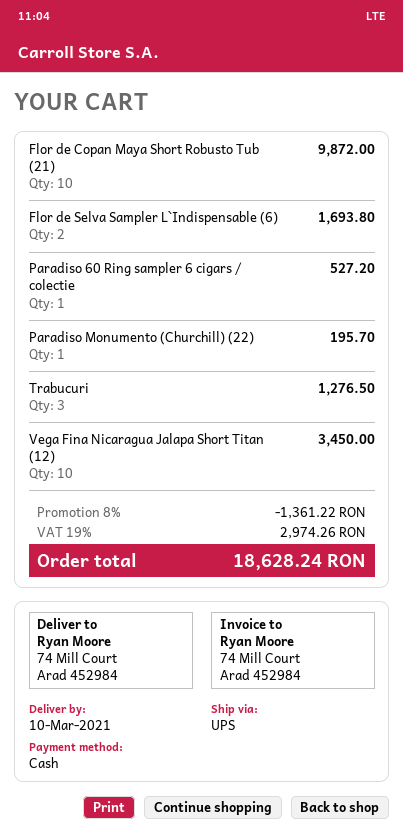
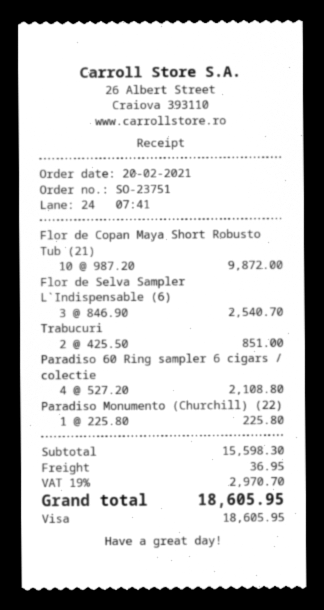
payment method: cash -> Visa
Flor de Selva Sampler L`Indispensable (6): 2 for 1693.80 -> 3 for 2540.70
Paradiso 60 Ring sampler 6 cigars / colectie: 1 for 527.20 -> 4 for 2108.80
Paradiso Monumento (Churchill) (22): 1 for 195.70 -> 1 for 225.80
Trabucuri: 3 for 1276.50 -> 2 for 851.00
Vega Fina Nicaragua Jalapa Short Titan (12): 10 for 3450.00 -> none
discount: 8% = 1361.22 -> none
shipping: none -> 36.95
tax: 19% = 2974.26 -> 19% = 2970.70
total: 18628.24 -> 18605.95

